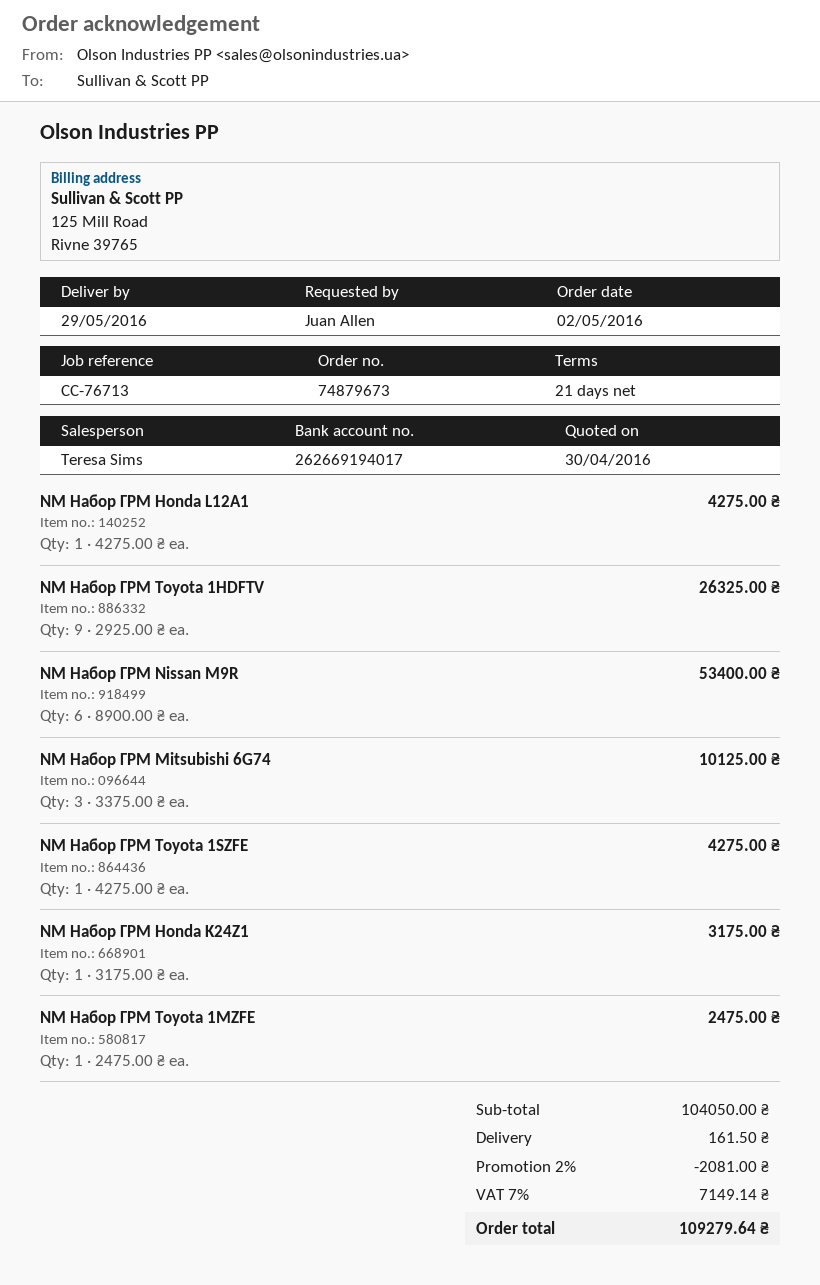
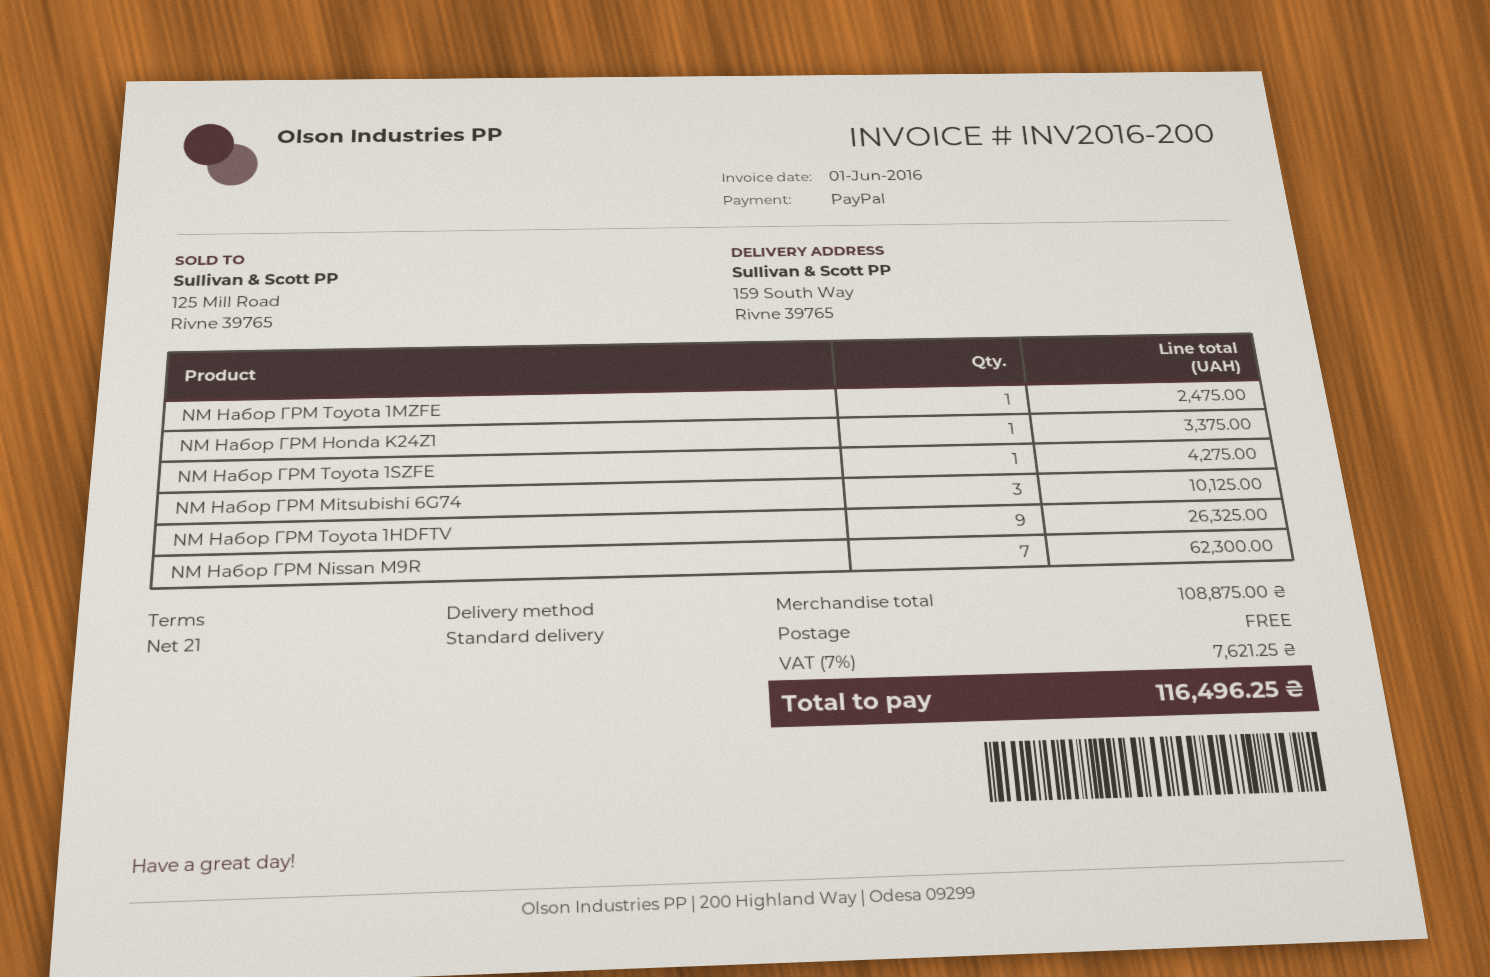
NM Набор ГРМ Honda L12A1: 1 for 4275.00 -> none
NM Набор ГРМ Nissan M9R: 6 for 53400.00 -> 7 for 62300.00
NM Набор ГРМ Honda K24Z1: 1 for 3175.00 -> 1 for 3375.00
subtotal: 104050.00 -> 108875.00
discount: 2% = 2081.00 -> none
shipping: 161.50 -> 0.00
tax: 7% = 7149.14 -> 7% = 7621.25
total: 109279.64 -> 116496.25

